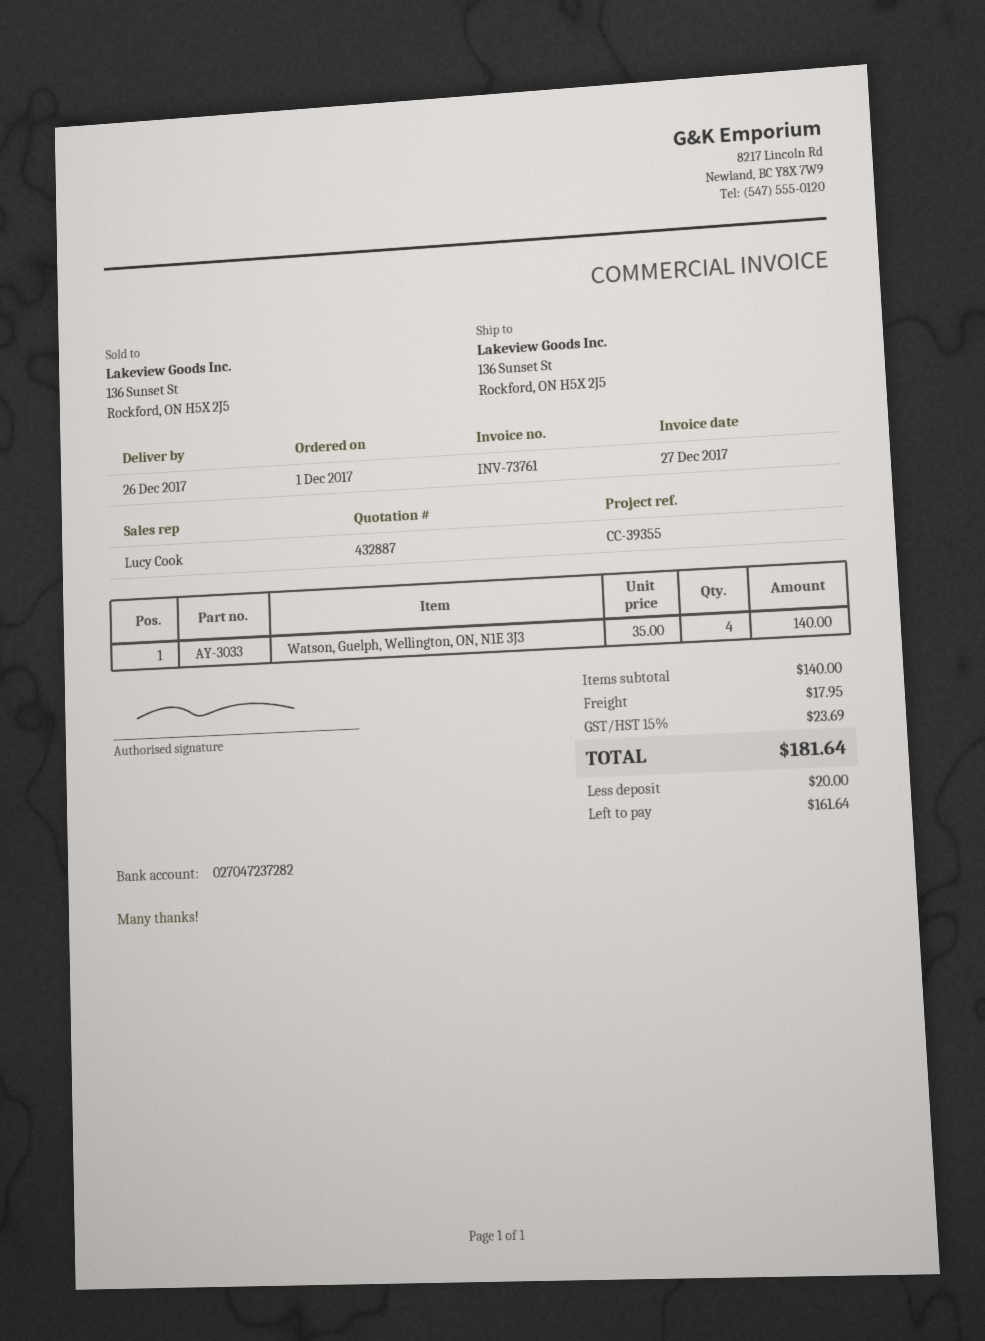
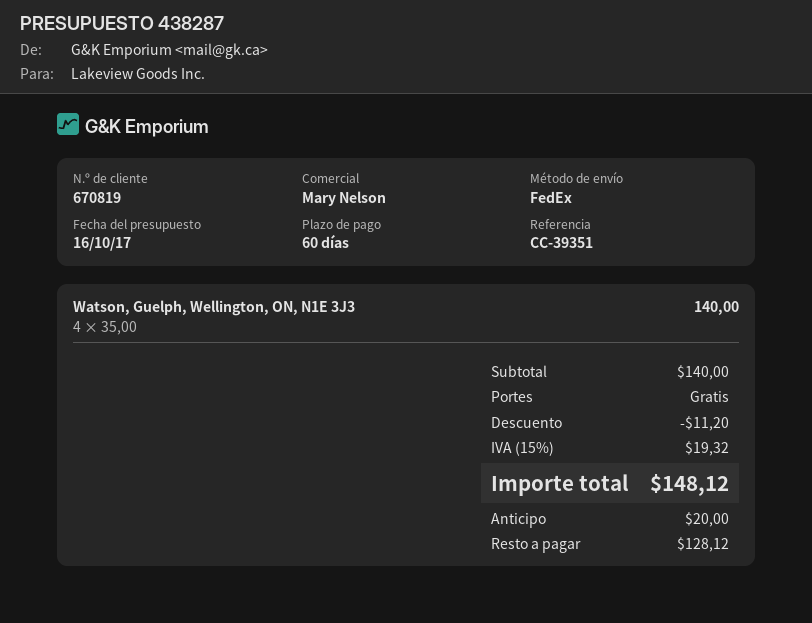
quote number: 432887 -> 438287
reference: CC-39355 -> CC-39351
sales rep: Lucy Cook -> Mary Nelson
discount: none -> 11.20
shipping: 17.95 -> 0.00
tax: 15% = 23.69 -> 15% = 19.32
total: 181.64 -> 148.12
balance: 161.64 -> 128.12

